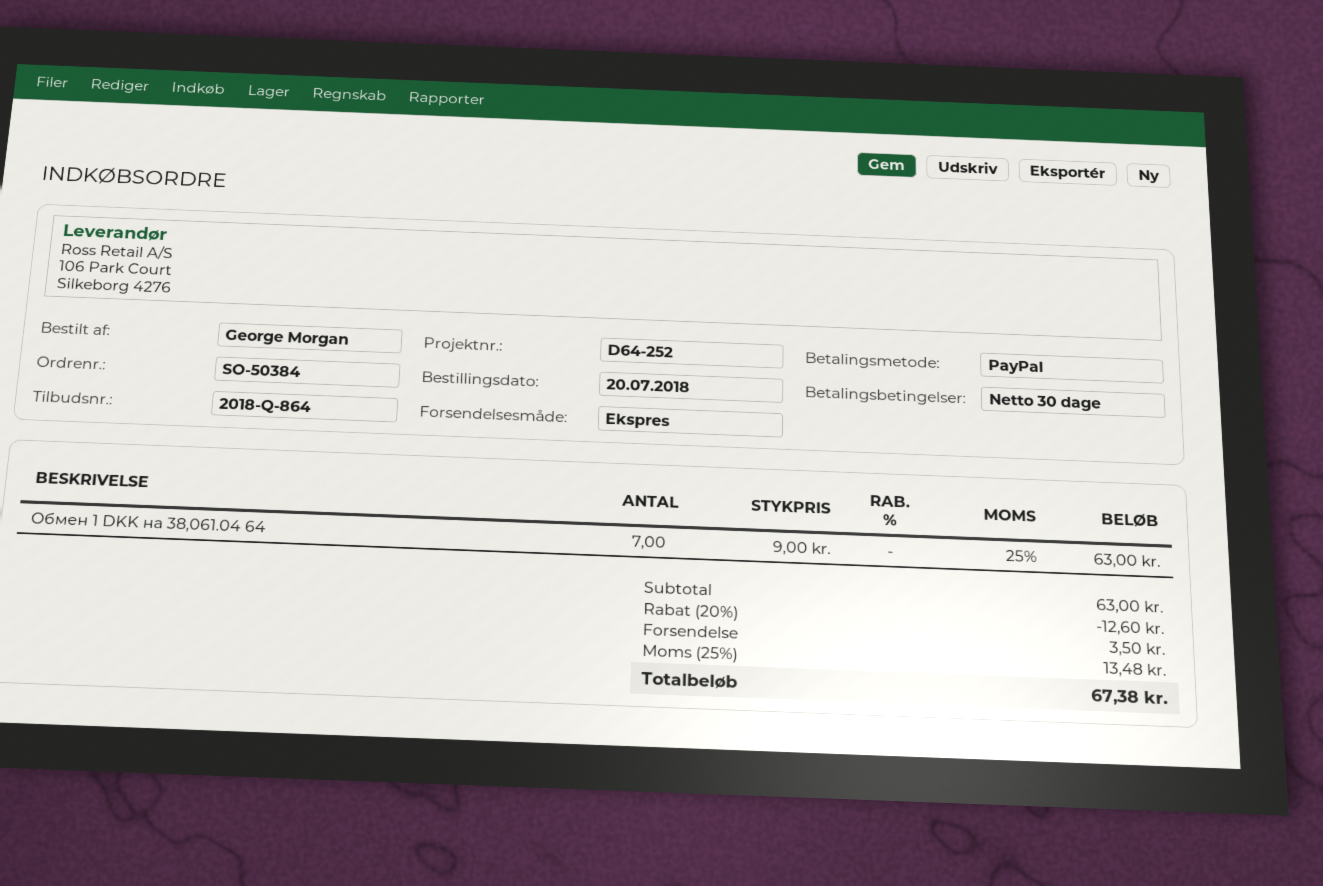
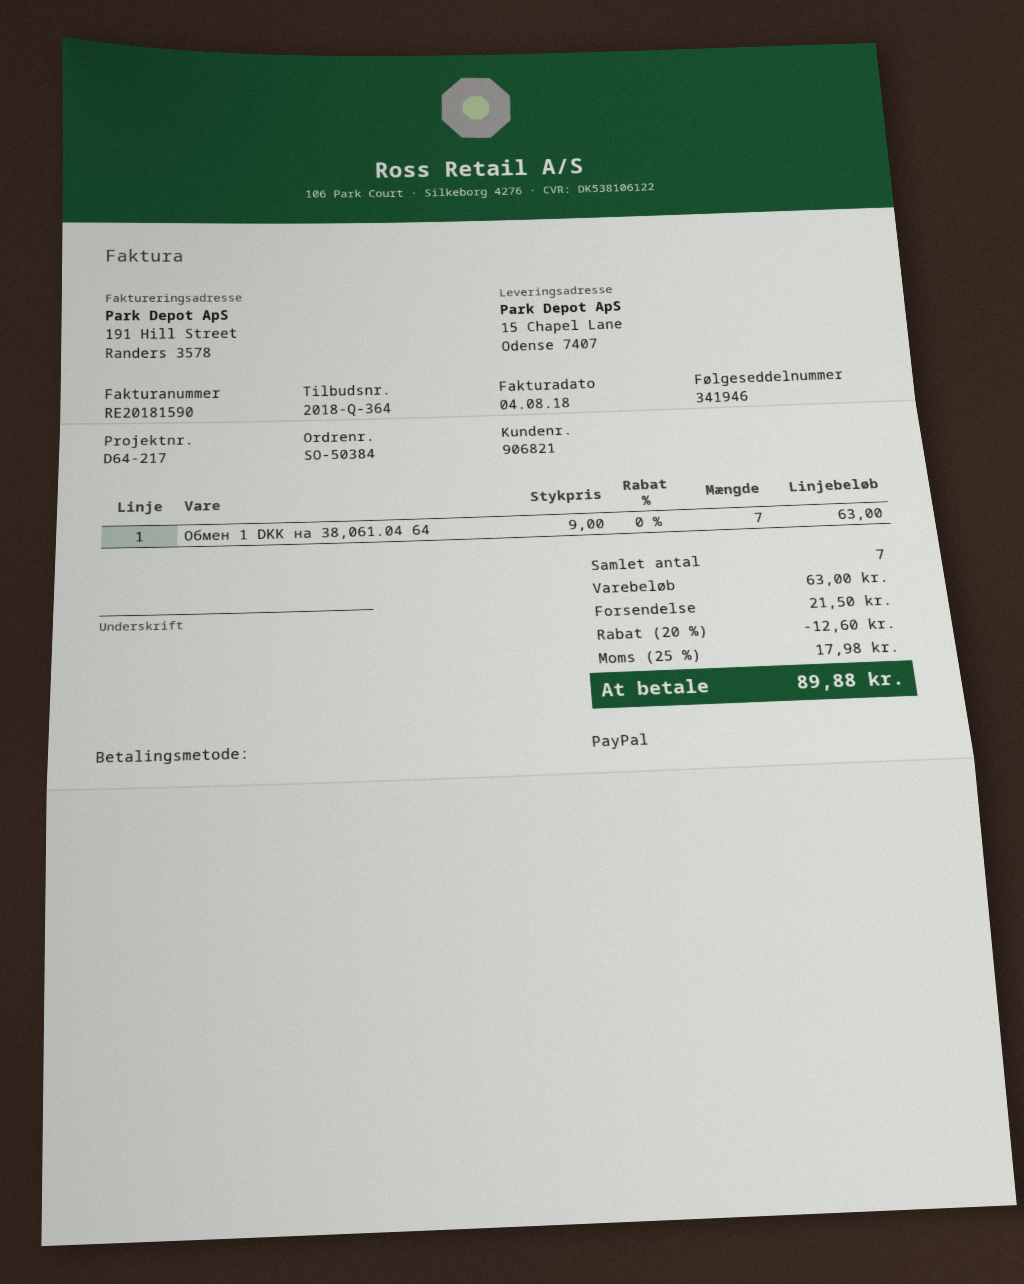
quote number: 2018-Q-864 -> 2018-Q-364
reference: D64-252 -> D64-217
shipping: 3.50 -> 21.50
tax: 25% = 13.48 -> 25% = 17.98
total: 67.38 -> 89.88

